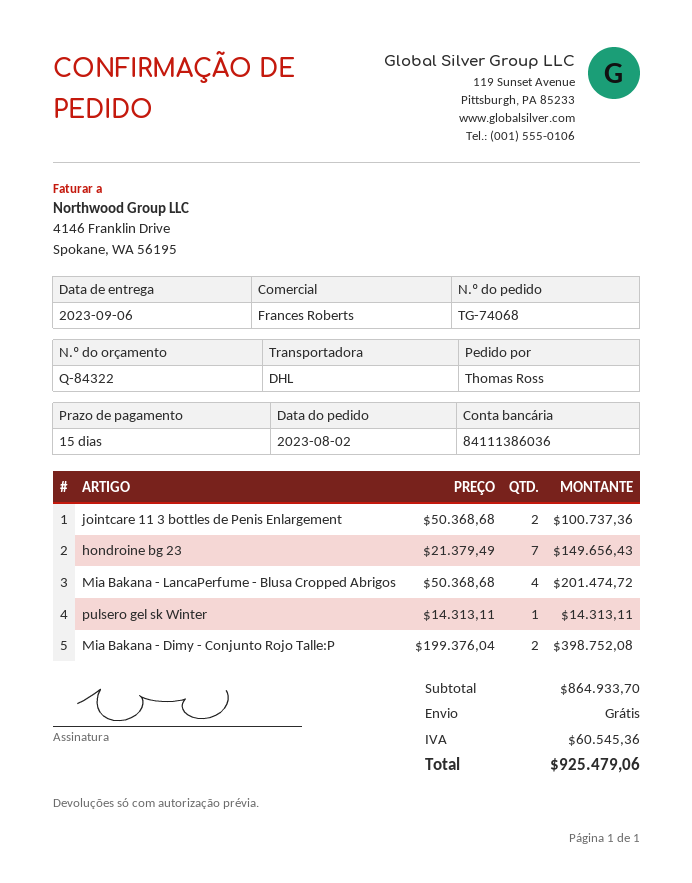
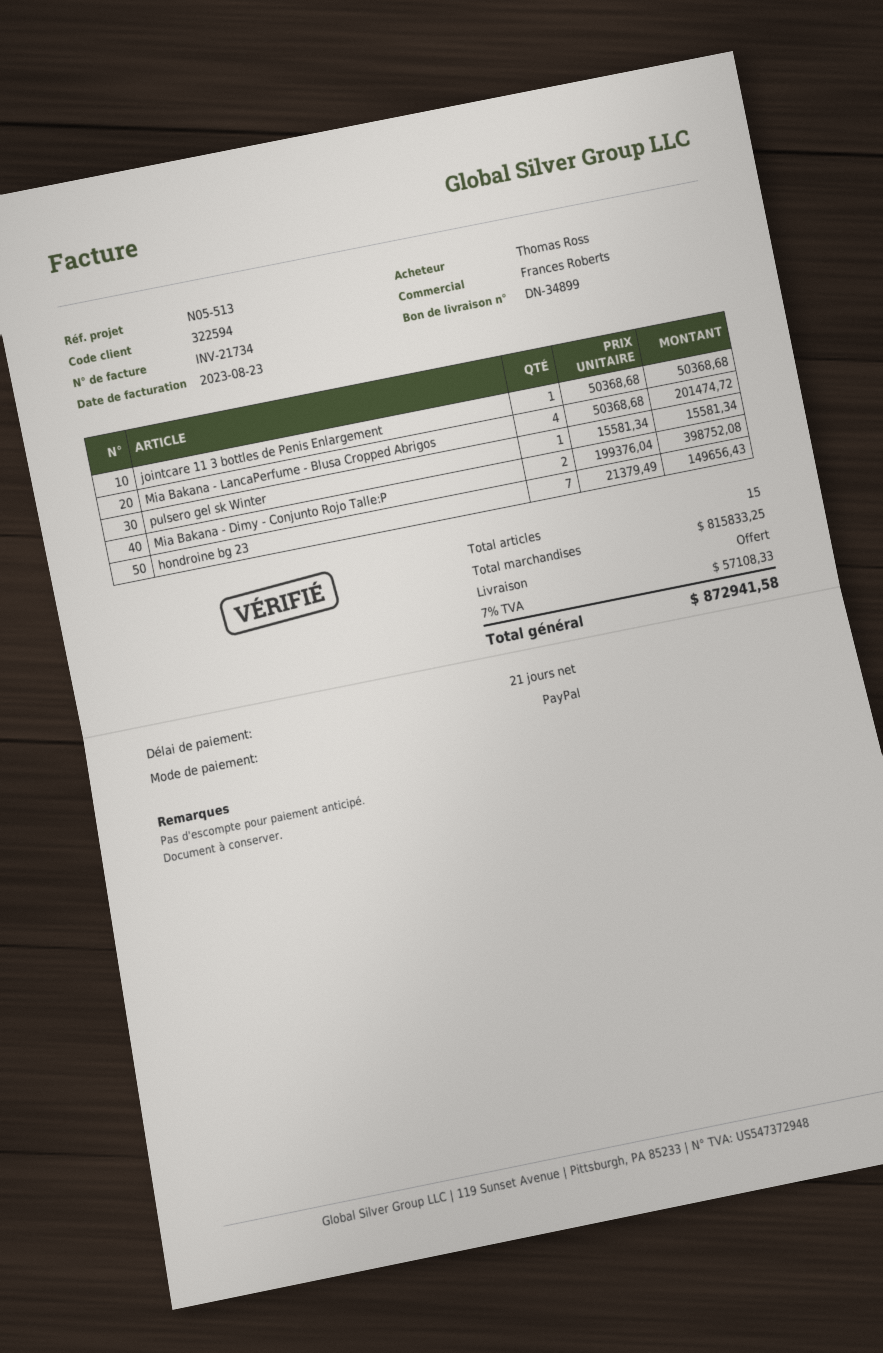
payment terms: 15 days -> 21 days
jointcare 11 3 bottles de Penis Enlargement: 2 x 50368.68 = 100737.36 -> 1 x 50368.68 = 50368.68
pulsero gel sk Winter: 1 x 14313.11 = 14313.11 -> 1 x 15581.34 = 15581.34
subtotal: 864933.70 -> 815833.25
tax: 60545.36 -> 57108.33
total: 925479.06 -> 872941.58

